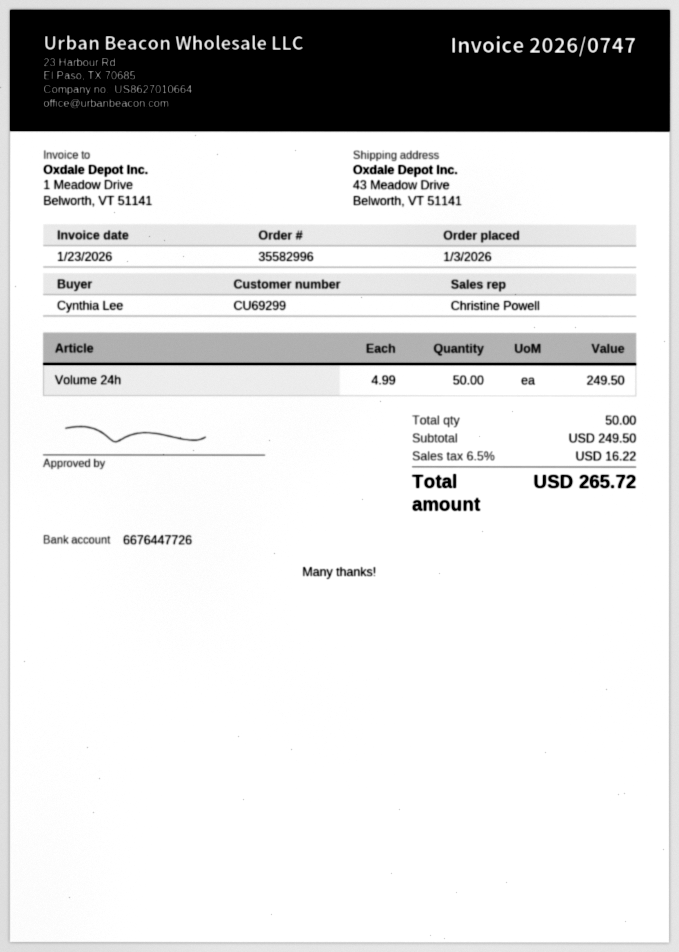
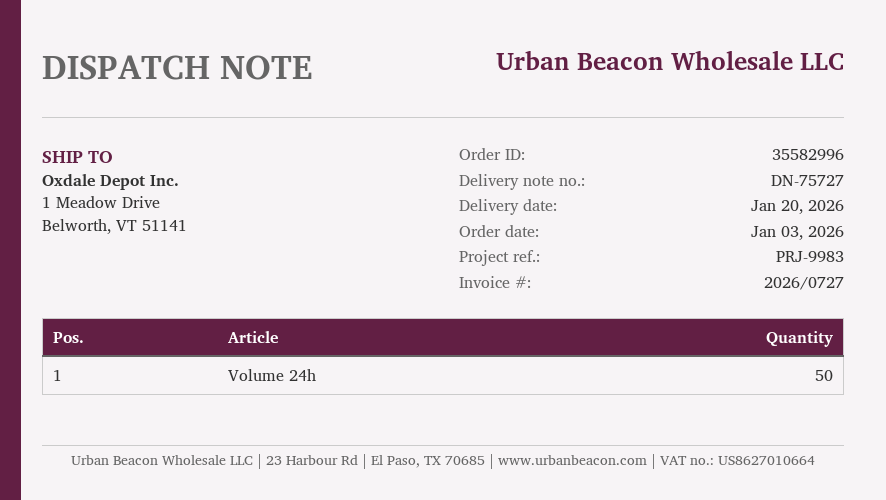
invoice number: 2026/0747 -> 2026/0727
ship to: 43 Meadow Drive, Belworth, VT 51141 -> 1 Meadow Drive, Belworth, VT 51141

